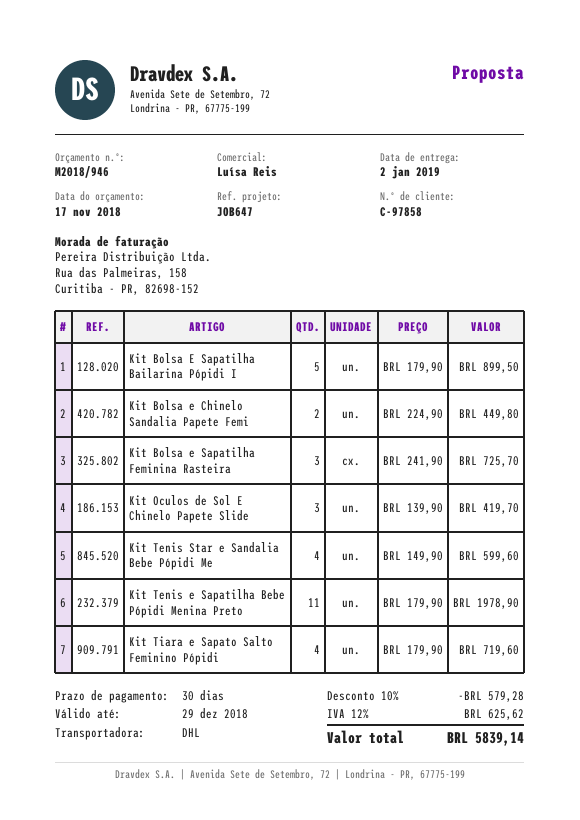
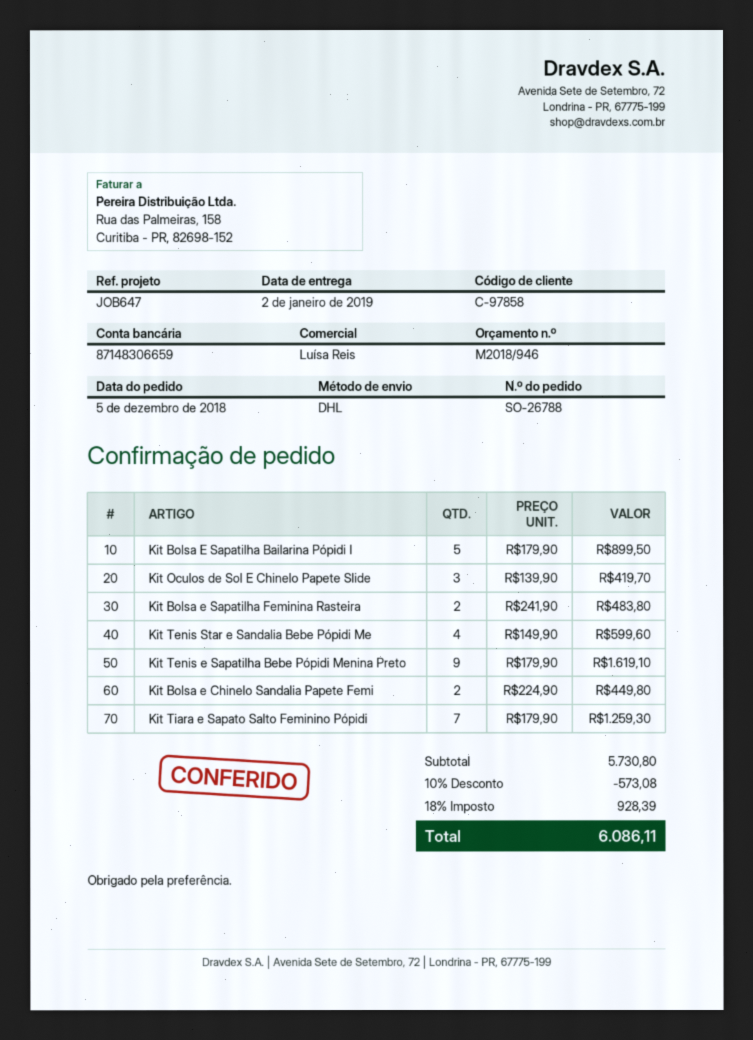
Kit Bolsa e Sapatilha Feminina Rasteira: 3 x 241.90 = 725.70 -> 2 x 241.90 = 483.80
Kit Tenis e Sapatilha Bebe Pópidi Menina Preto: 11 x 179.90 = 1978.90 -> 9 x 179.90 = 1619.10
Kit Tiara e Sapato Salto Feminino Pópidi: 4 x 179.90 = 719.60 -> 7 x 179.90 = 1259.30
discount: 10% = 579.28 -> 10% = 573.08
tax: 12% = 625.62 -> 18% = 928.39
total: 5839.14 -> 6086.11

